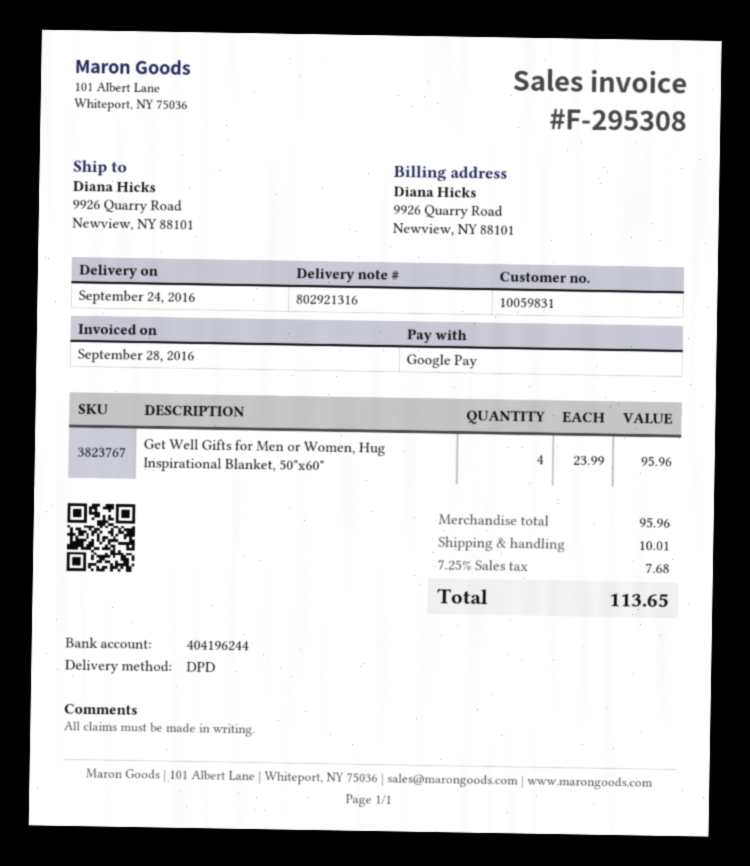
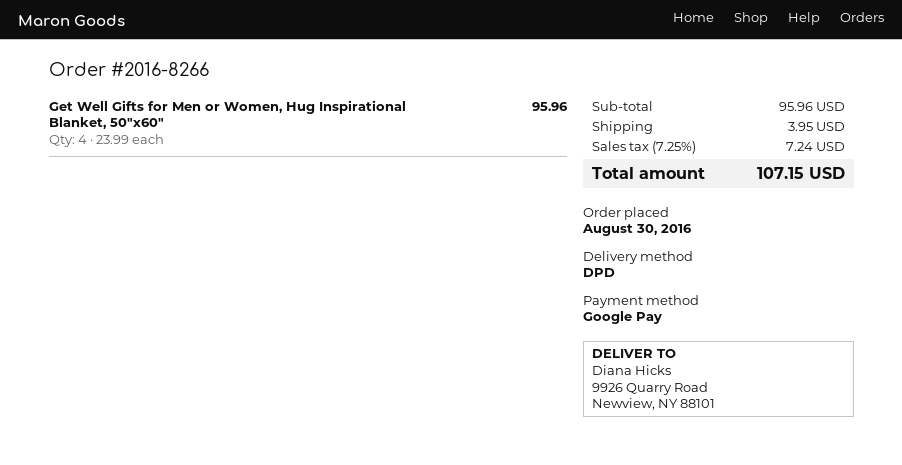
shipping: 10.01 -> 3.95
tax: 7.25% = 7.68 -> 7.25% = 7.24
total: 113.65 -> 107.15

